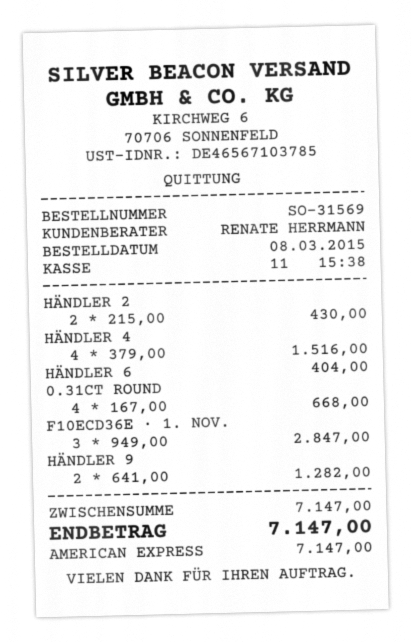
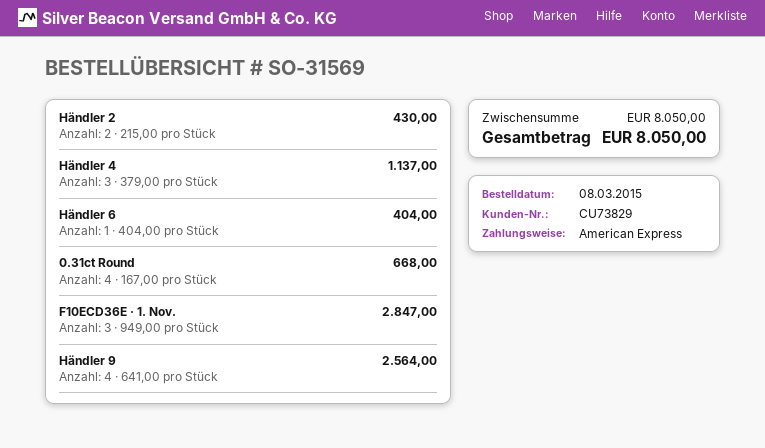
HÄNDLER 4: 4 x 379.00 = 1516.00 -> 3 x 379.00 = 1137.00
HÄNDLER 9: 2 x 641.00 = 1282.00 -> 4 x 641.00 = 2564.00
subtotal: 7147.00 -> 8050.00
total: 7147.00 -> 8050.00

